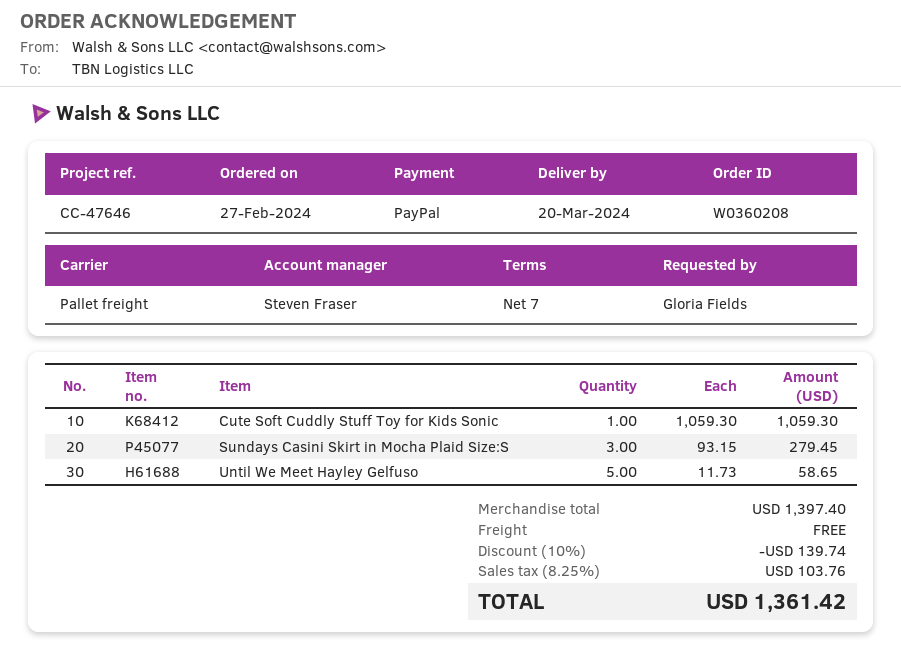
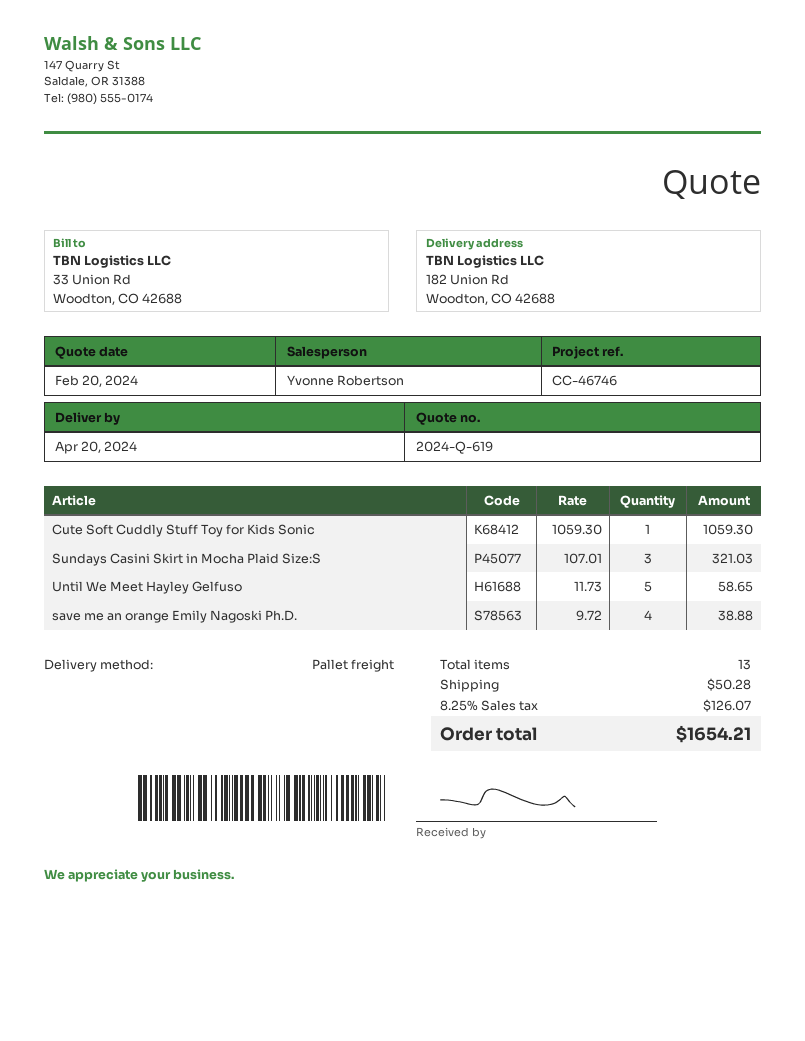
delivery date: 2024-03-20 -> 2024-04-20
reference: CC-47646 -> CC-46746
sales rep: Steven Fraser -> Yvonne Robertson
Sundays Casini Skirt in Mocha Plaid Size:S: 3 x 93.15 = 279.45 -> 3 x 107.01 = 321.03
save me an orange Emily Nagoski Ph.D.: none -> 4 x 9.72 = 38.88
discount: 10% = 139.74 -> none
shipping: 0.00 -> 50.28
tax: 8.25% = 103.76 -> 8.25% = 126.07
total: 1361.42 -> 1654.21

